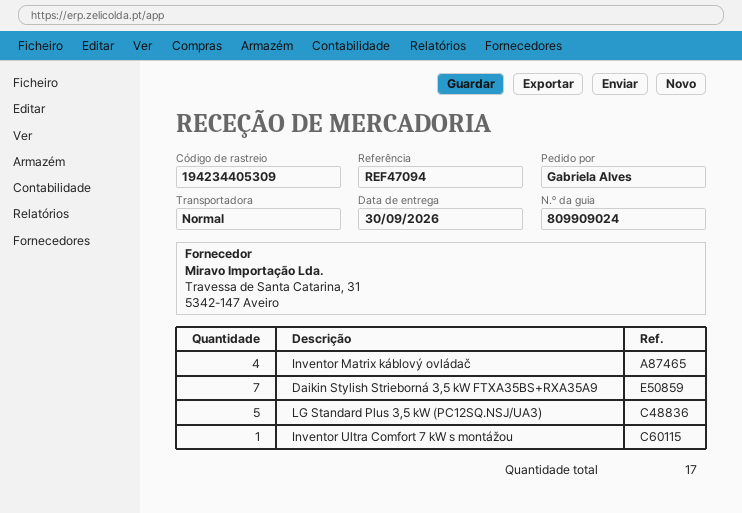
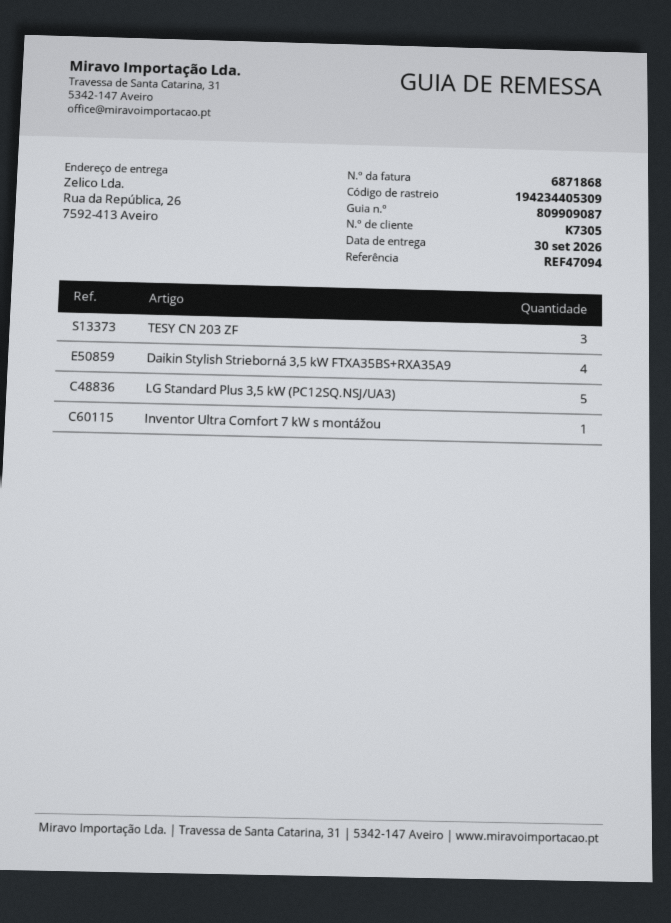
delivery note number: 809909024 -> 809909087
Inventor Matrix káblový ovládač: 4 -> none
Daikin Stylish Strieborná 3,5 kW FTXA35BS+RXA35A9: 7 -> 4
TESY CN 203 ZF: none -> 3

